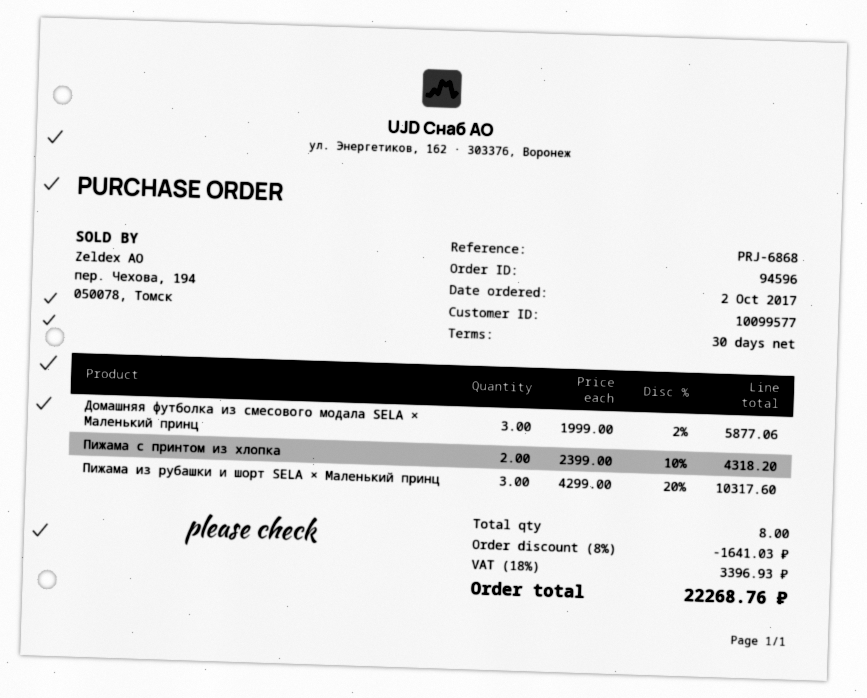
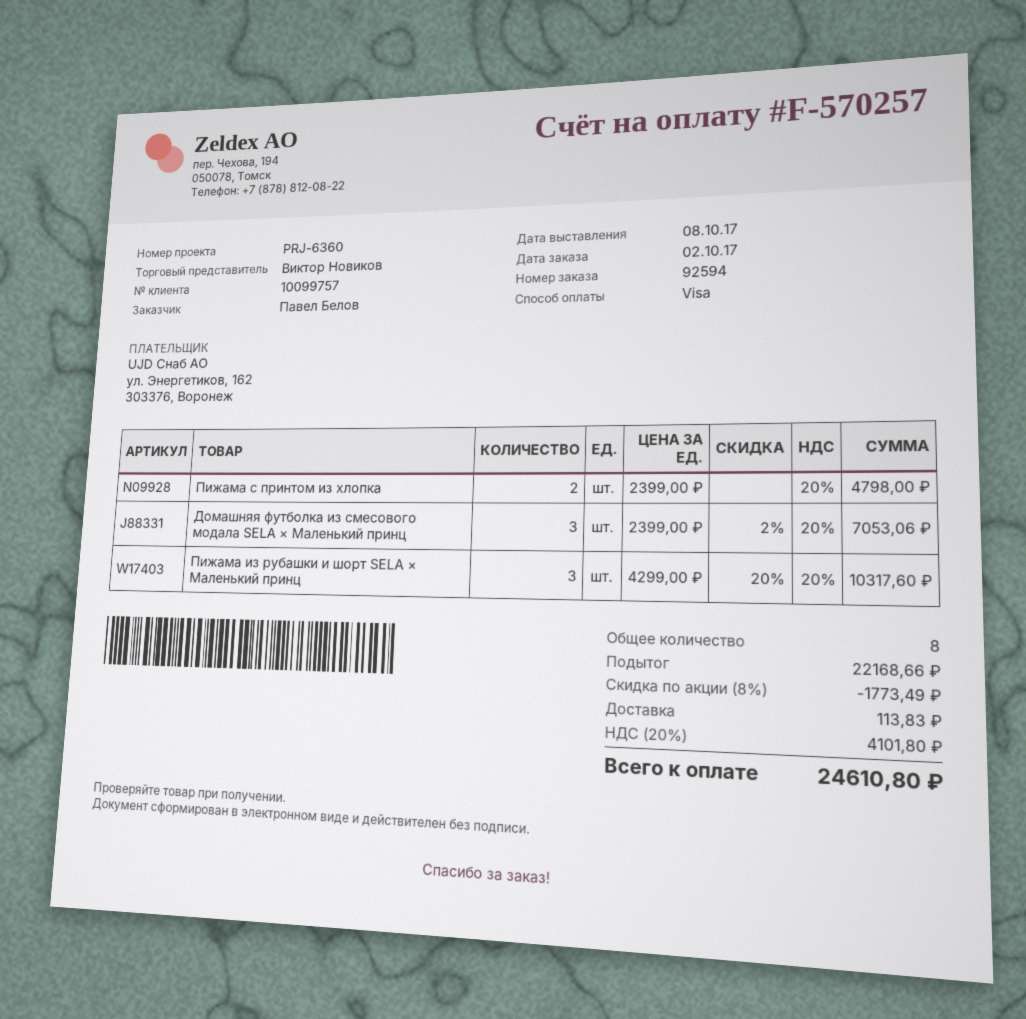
order number: 94596 -> 92594
customer number: 10099577 -> 10099757
reference: PRJ-6868 -> PRJ-6360
Домашняя футболка из смесового модала SELA × Маленький принц: 3 x 1999.00 - 2% = 5877.06 -> 3 x 2399.00 - 2% = 7053.06
Пижама с принтом из хлопка: 2 x 2399.00 - 10% = 4318.20 -> 2 x 2399.00 = 4798.00
discount: 8% = 1641.03 -> 8% = 1773.49
shipping: none -> 113.83
tax: 18% = 3396.93 -> 20% = 4101.80
total: 22268.76 -> 24610.80

